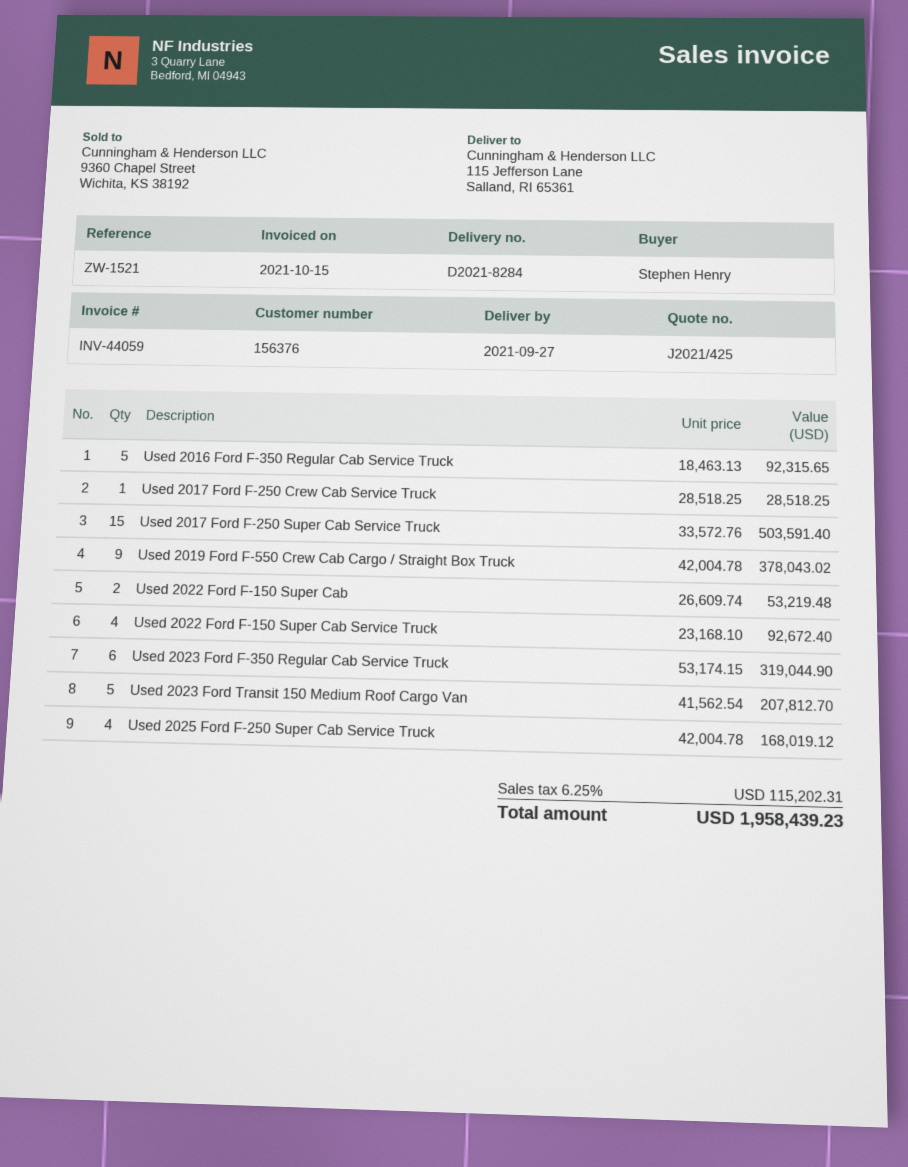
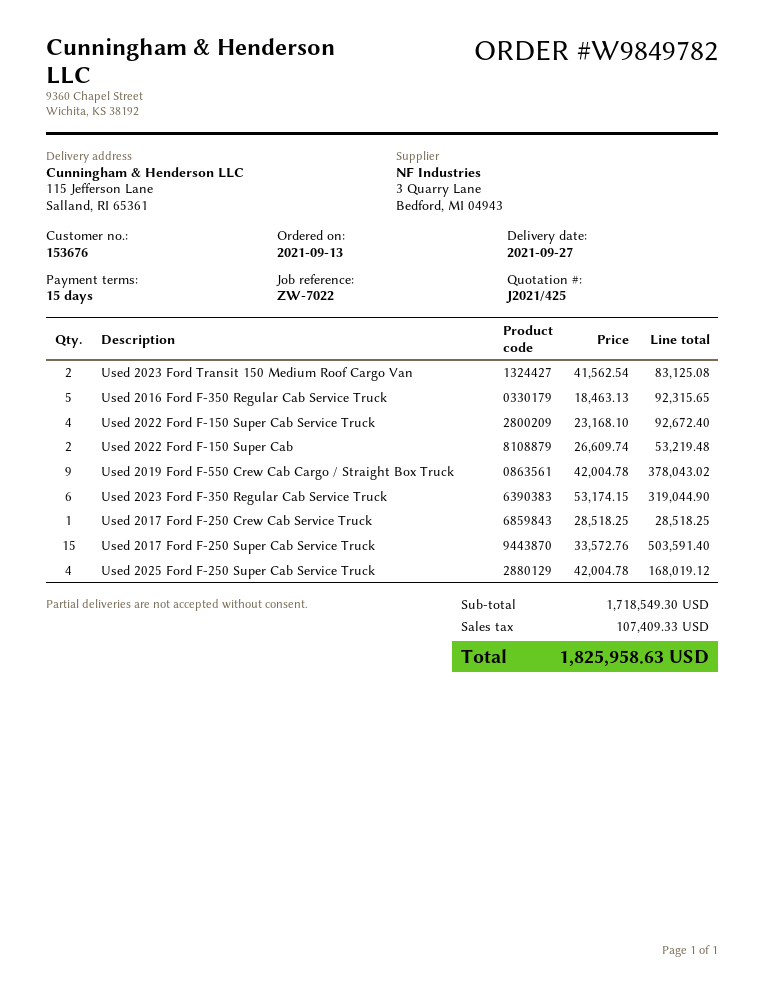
customer number: 156376 -> 153676
reference: ZW-1521 -> ZW-7022
Used 2023 Ford Transit 150 Medium Roof Cargo Van: 5 x 41562.54 = 207812.70 -> 2 x 41562.54 = 83125.08
tax: 115202.31 -> 107409.33
total: 1958439.23 -> 1825958.63

